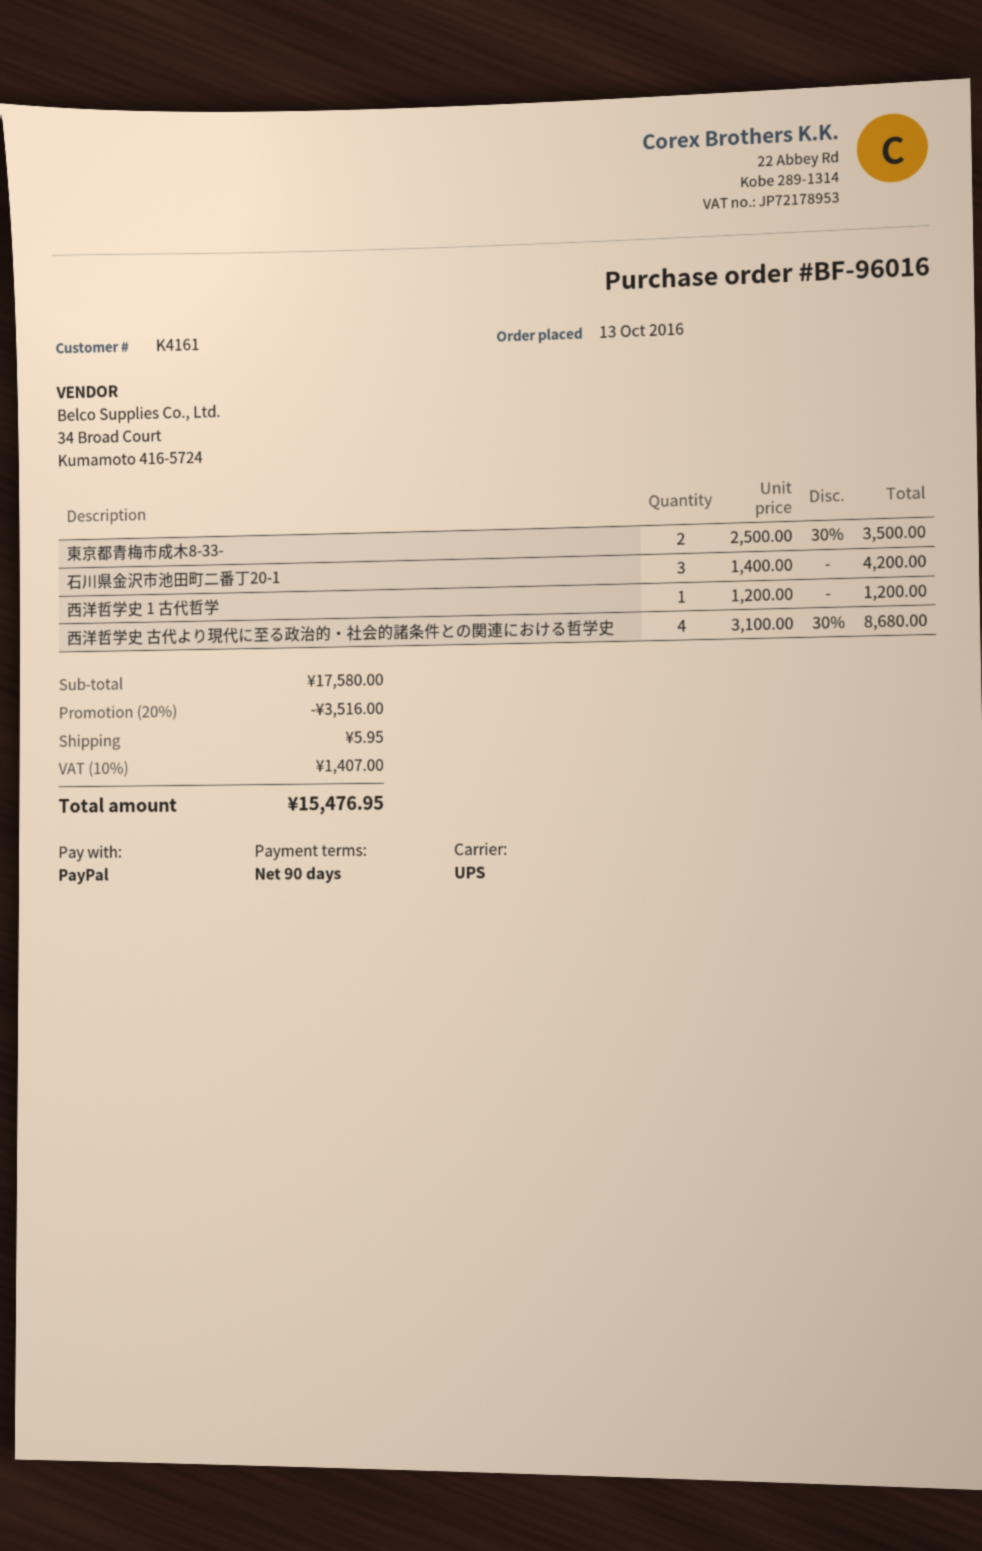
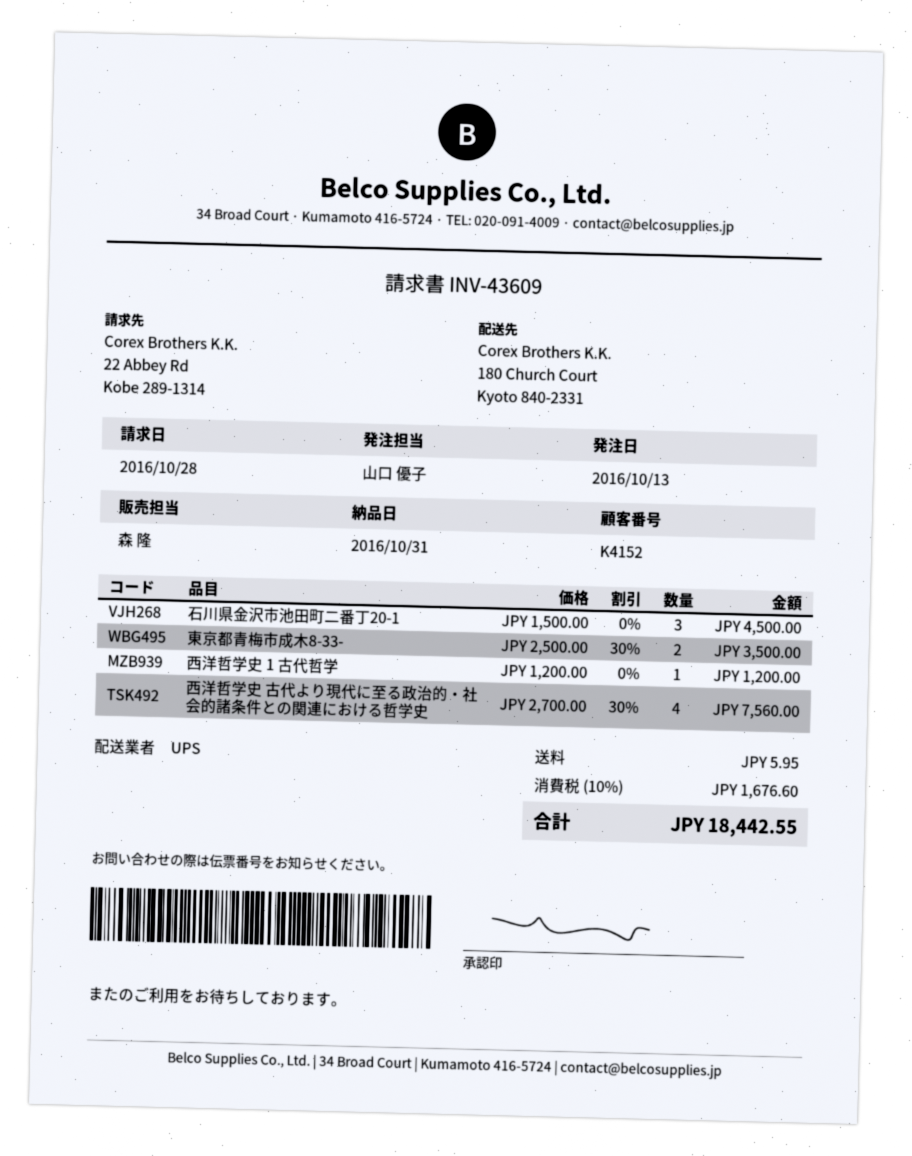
customer number: K4161 -> K4152
石川県金沢市池田町二番丁20-1: 3 x 1400.00 = 4200.00 -> 3 x 1500.00 = 4500.00
西洋哲学史 古代より現代に至る政治的・社会的諸条件との関連における哲学史: 4 x 3100.00 - 30% = 8680.00 -> 4 x 2700.00 - 30% = 7560.00
discount: 20% = 3516.00 -> none
tax: 10% = 1407.00 -> 10% = 1676.60
total: 15476.95 -> 18442.55

